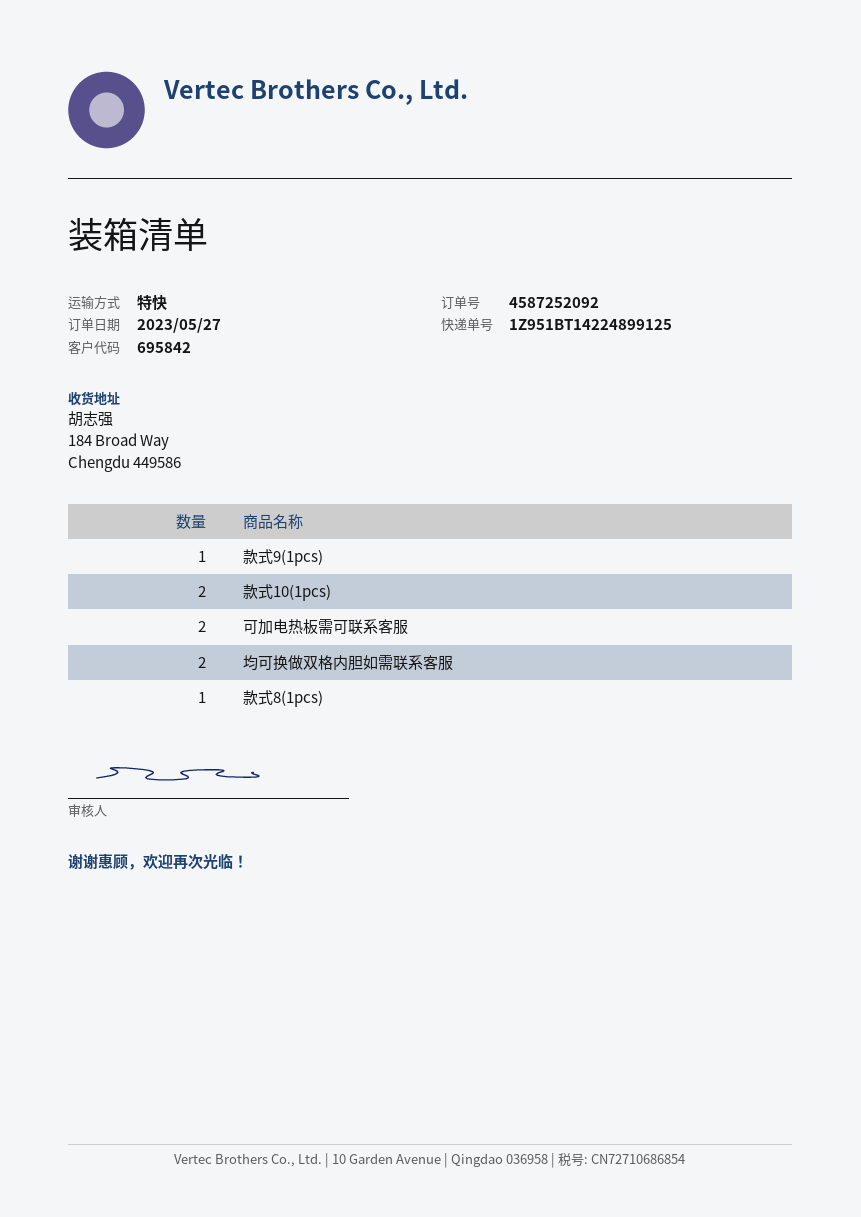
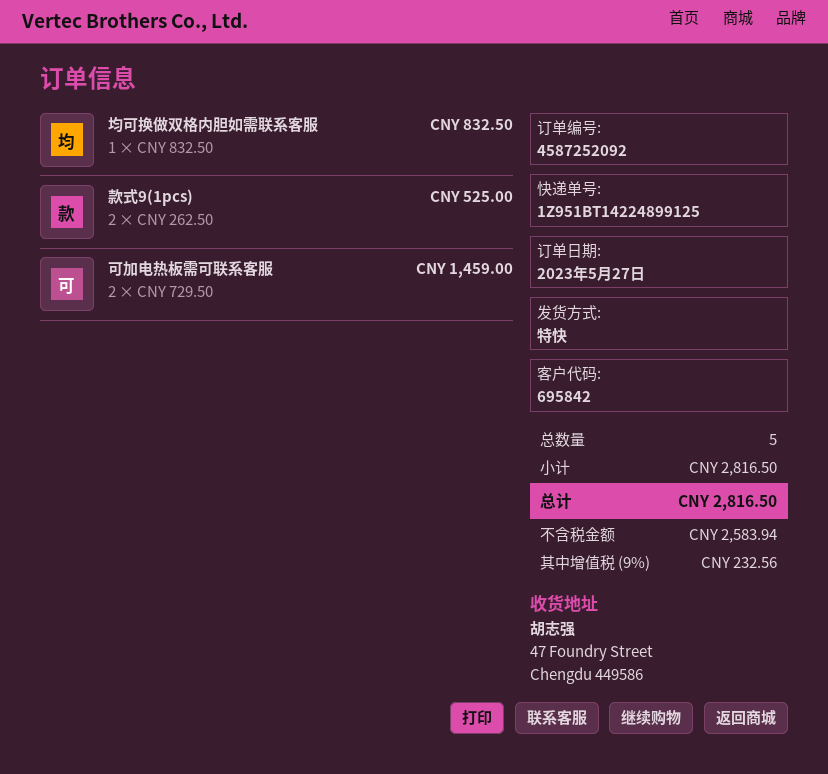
ship to: 184 Broad Way, Chengdu 449586 -> 47 Foundry Street, Chengdu 449586
款式9(1pcs): 1 -> 2
款式10(1pcs): 2 -> none
均可换做双格内胆如需联系客服: 2 -> 1
款式8(1pcs): 1 -> none

